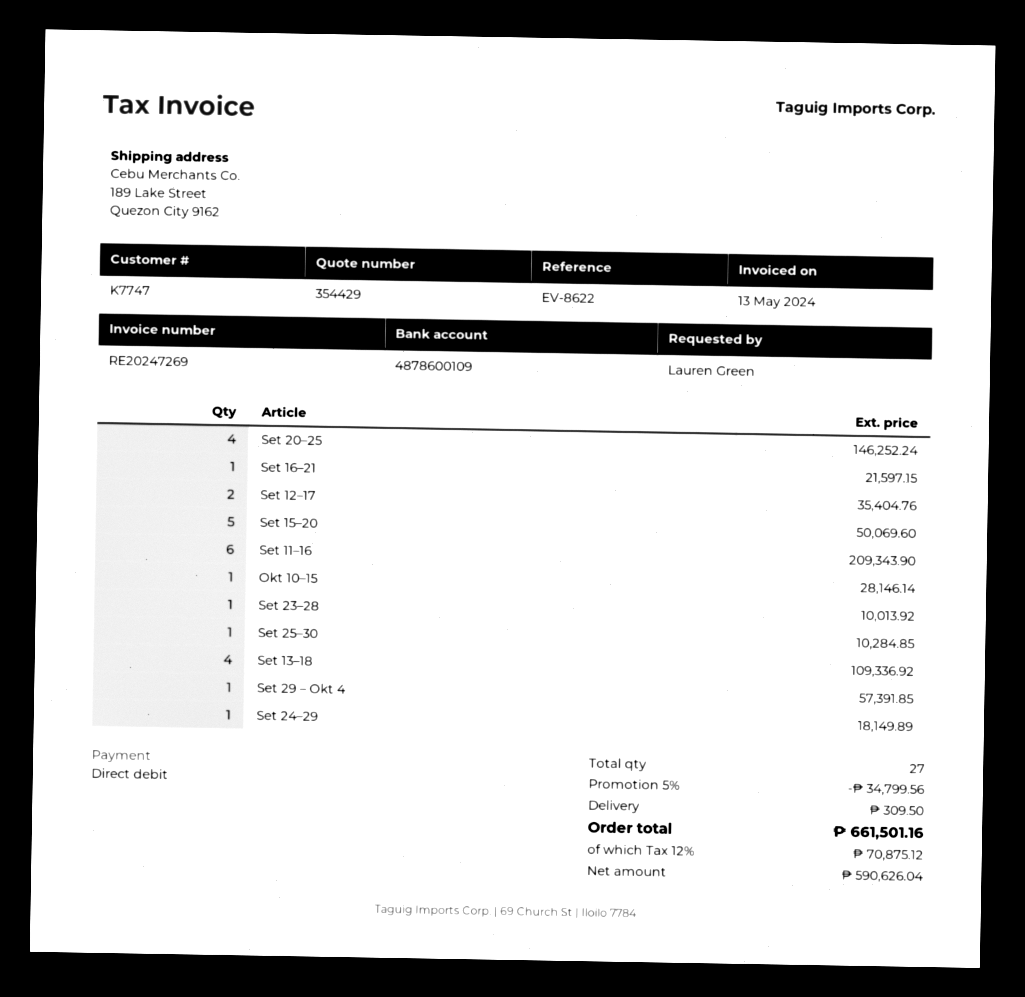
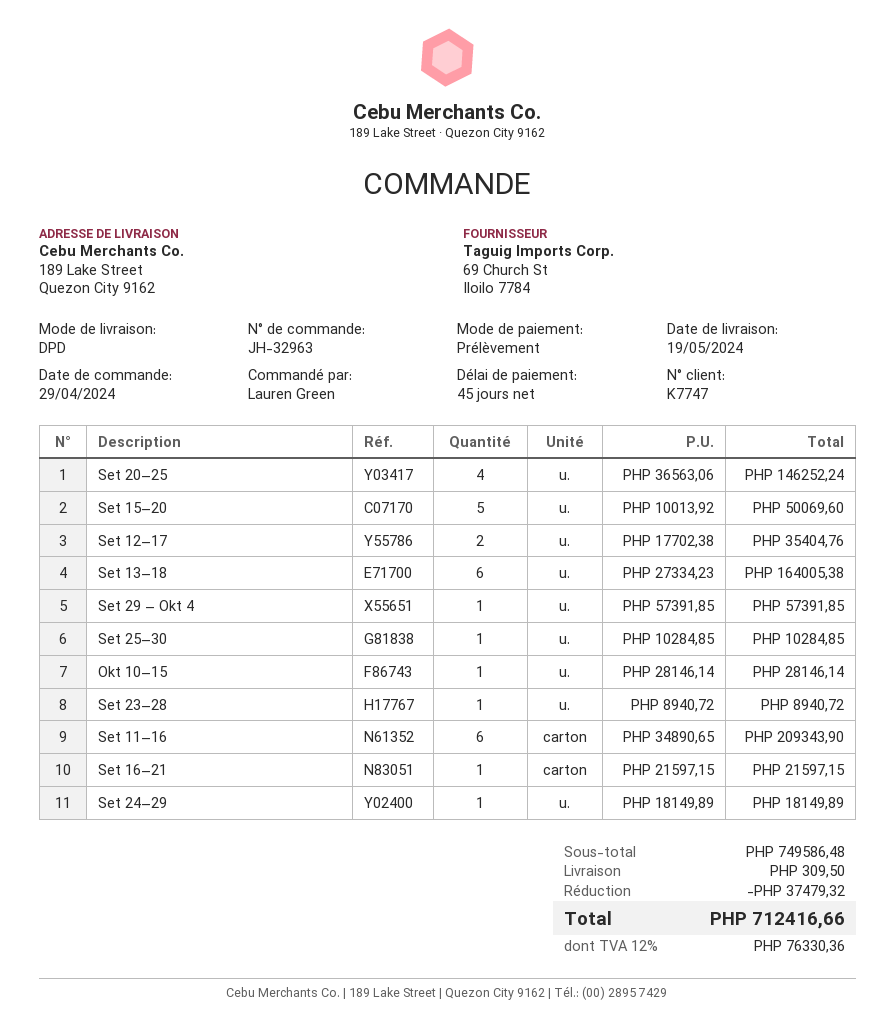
Set 23–28: 1 for 10013.92 -> 1 for 8940.72
Set 13–18: 4 for 109336.92 -> 6 for 164005.38
discount: 34799.56 -> 37479.32
tax: 12% = 70875.12 -> 12% = 76330.36
total: 661501.16 -> 712416.66

